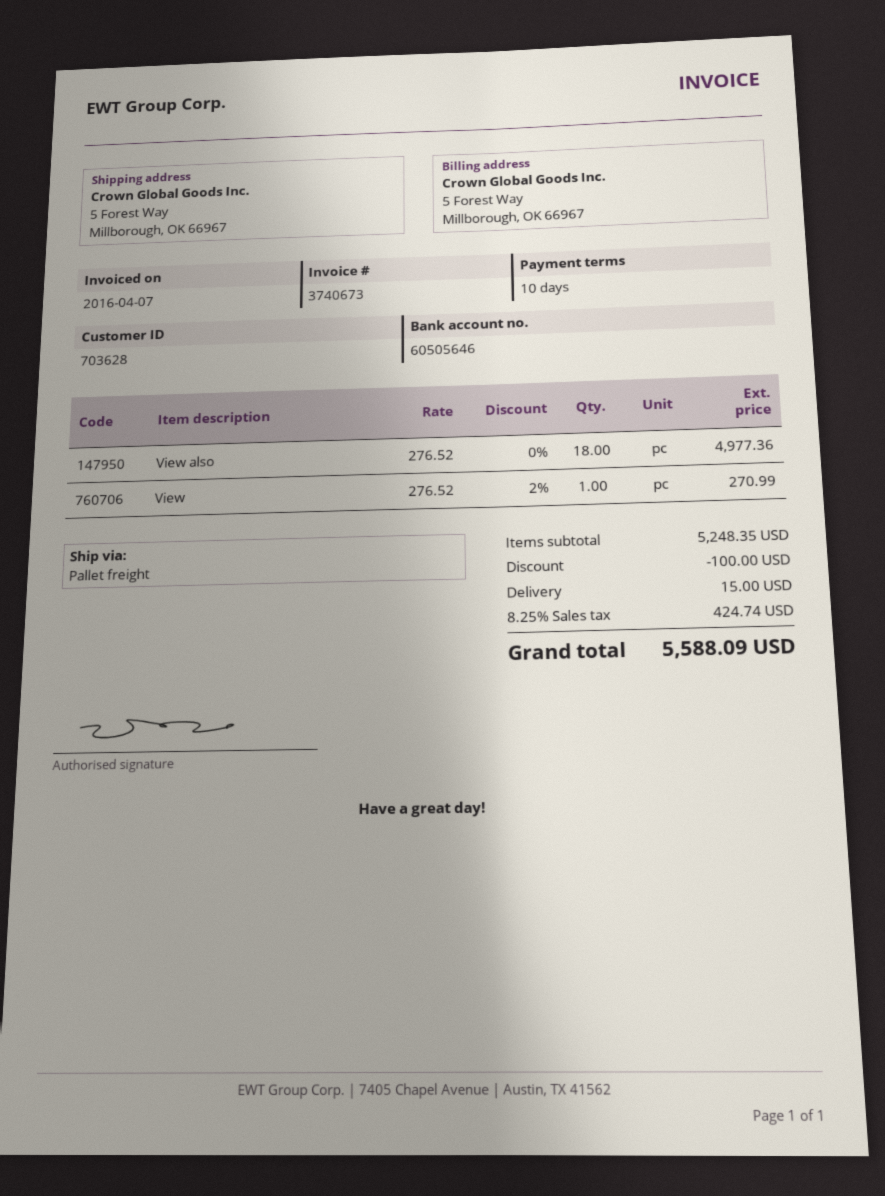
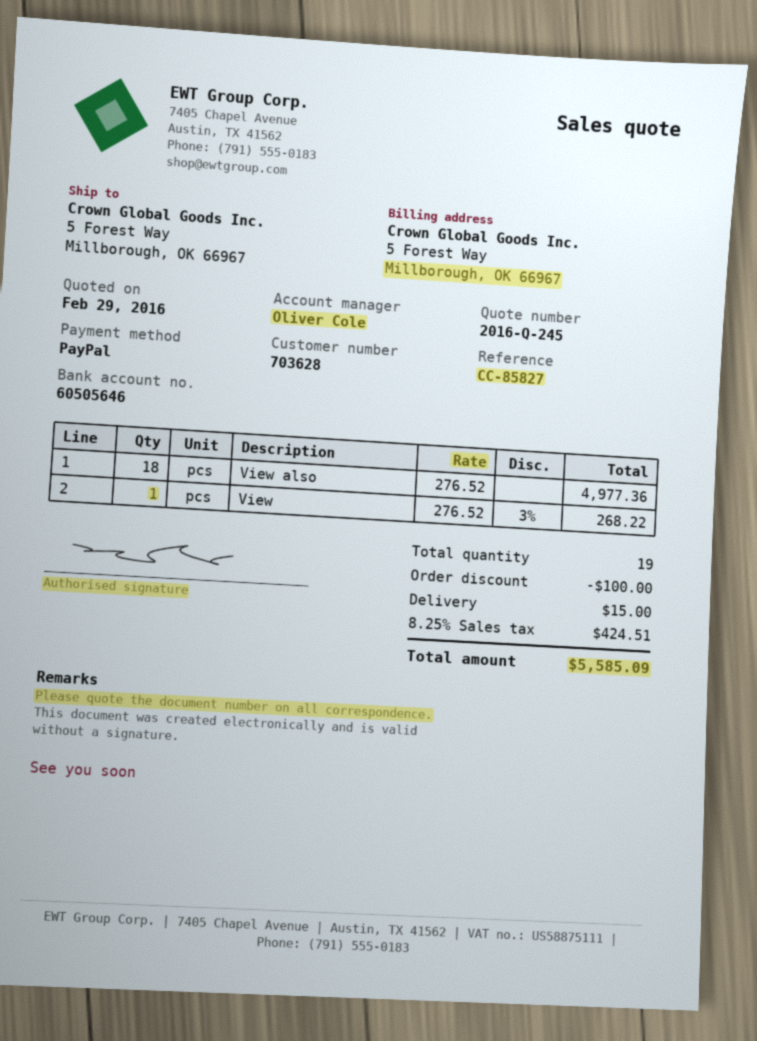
View: 1 x 276.52 - 2% = 270.99 -> 1 x 276.52 - 3% = 268.22
tax: 8.25% = 424.74 -> 8.25% = 424.51
total: 5588.09 -> 5585.09

